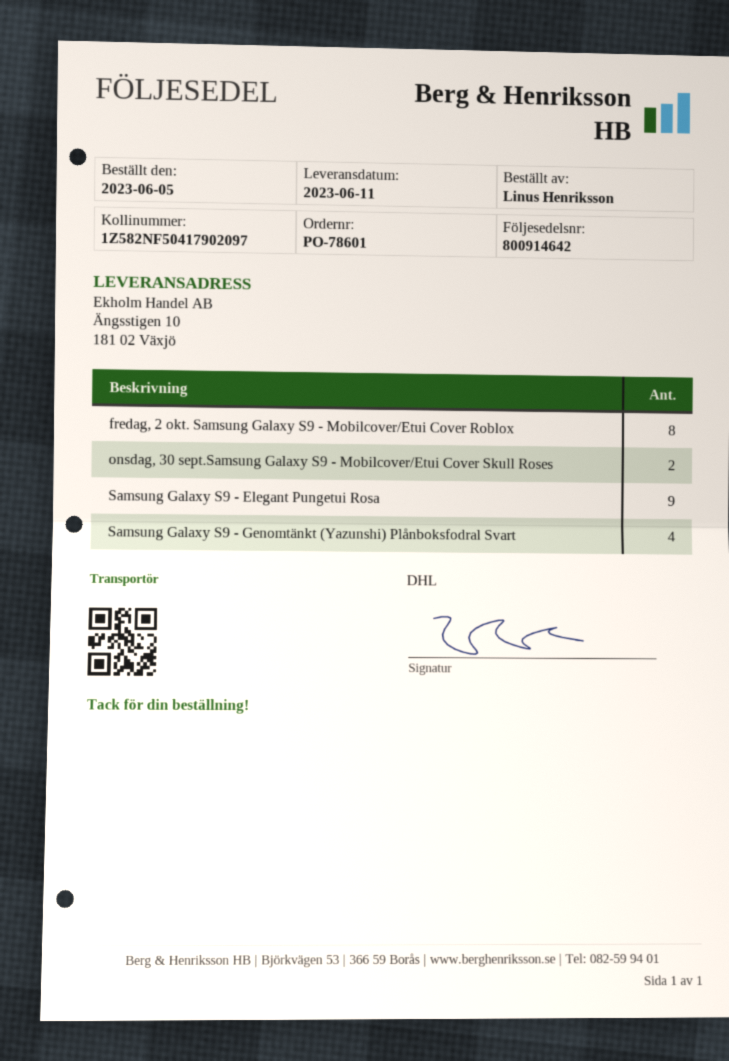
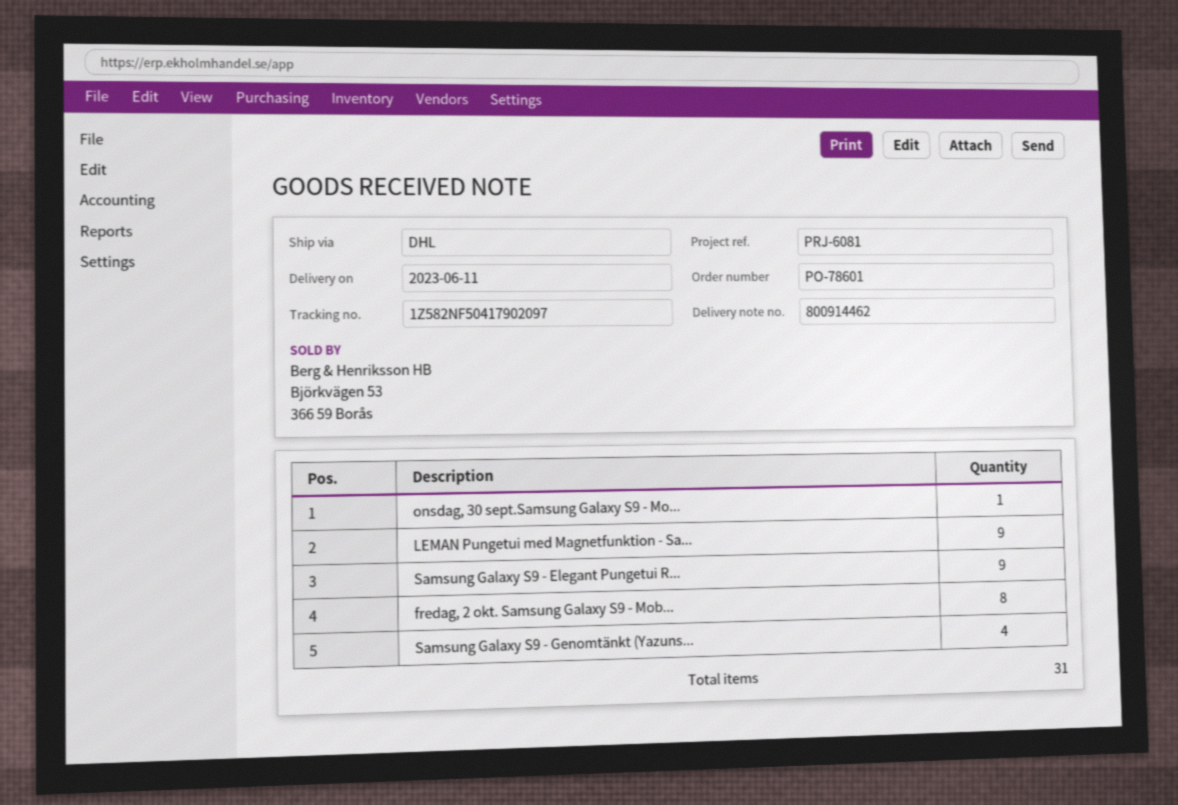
delivery note number: 800914642 -> 800914462
onsdag, 30 sept.Samsung Galaxy S9 - Mobilcover/Etui Cover Skull Roses: 2 -> 1
LEMAN Pungetui med Magnetfunktion - Sa...: none -> 9

